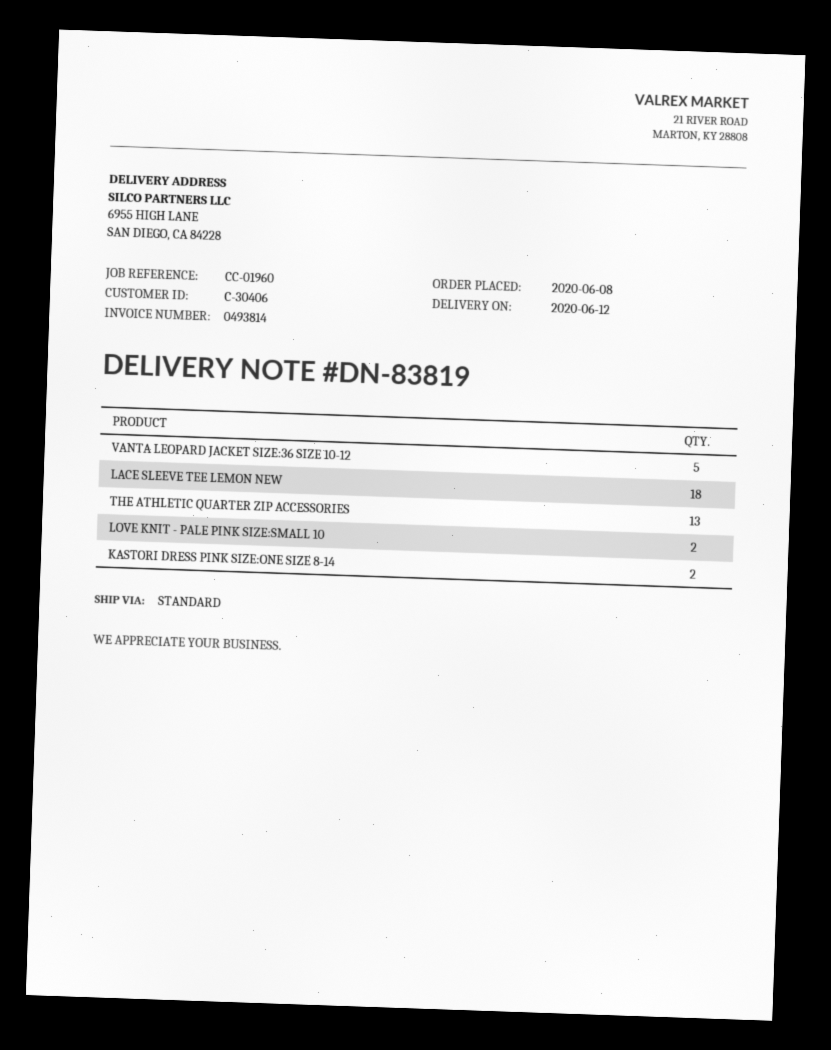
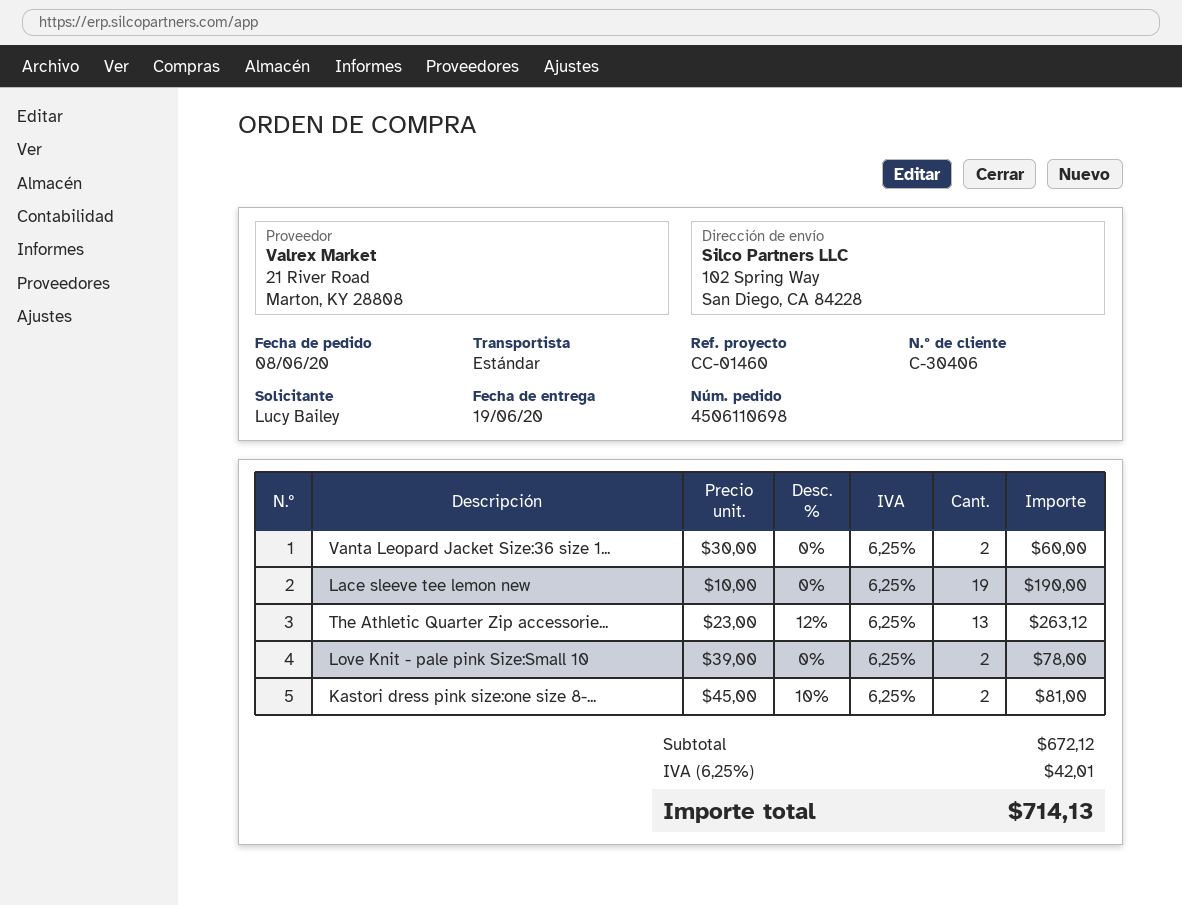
delivery date: 2020-06-12 -> 2020-06-19
reference: CC-01960 -> CC-01460
ship to: 6955 HIGH LANE, SAN DIEGO, CA 84228 -> 102 Spring Way, San Diego, CA 84228
VANTA LEOPARD JACKET SIZE:36 SIZE 10-12: 5 -> 2
LACE SLEEVE TEE LEMON NEW: 18 -> 19

